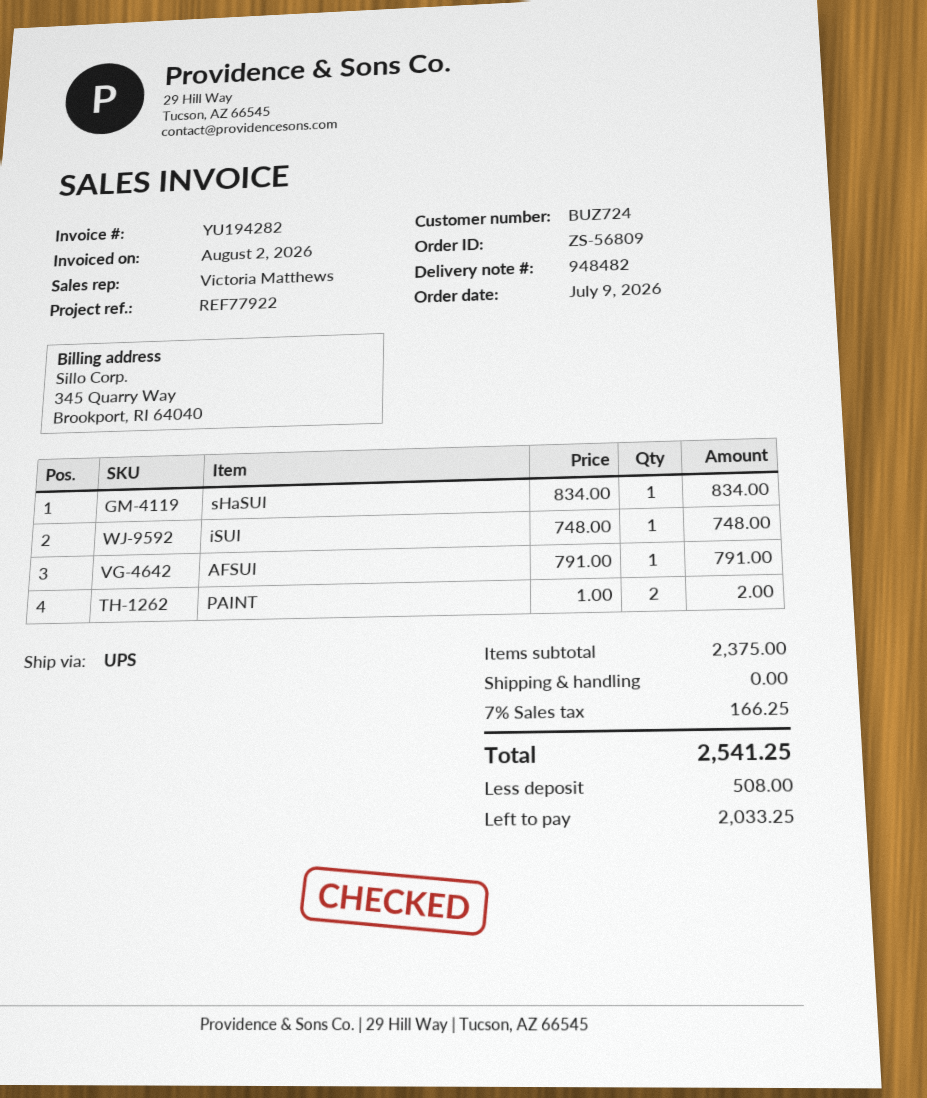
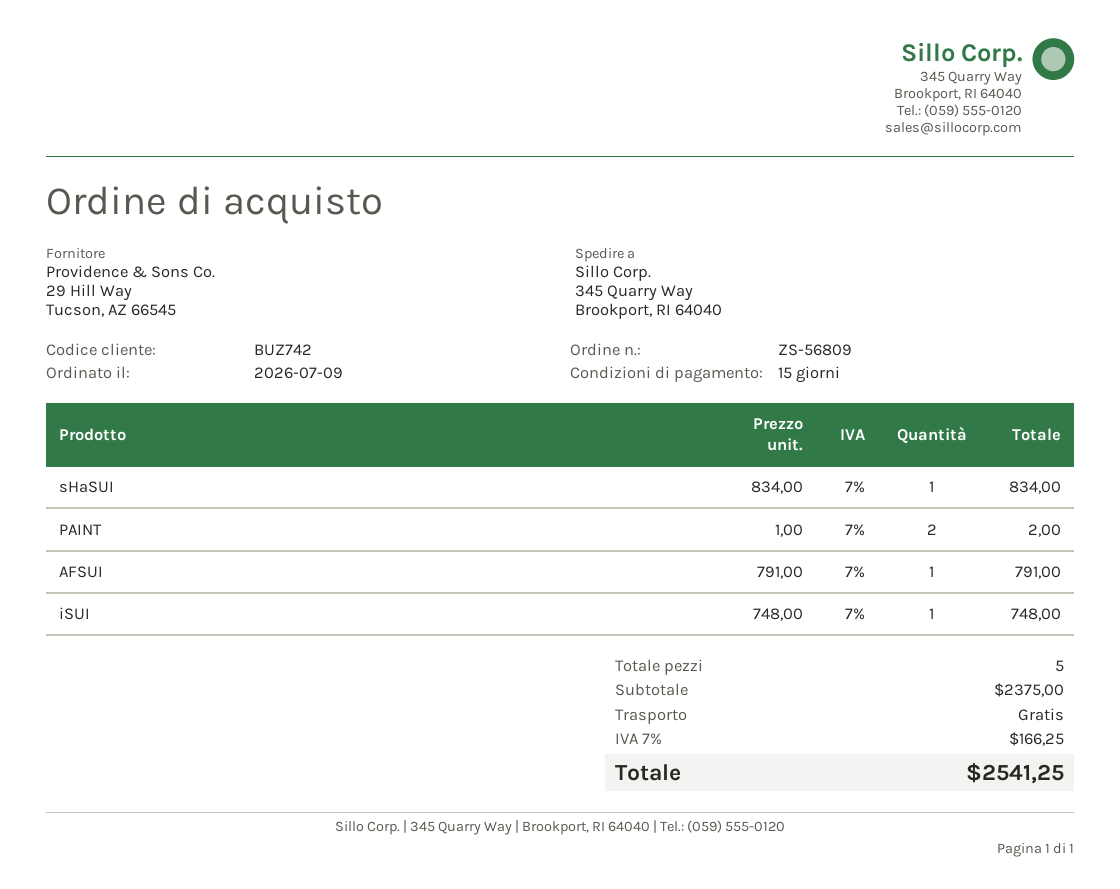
customer number: BUZ724 -> BUZ742

